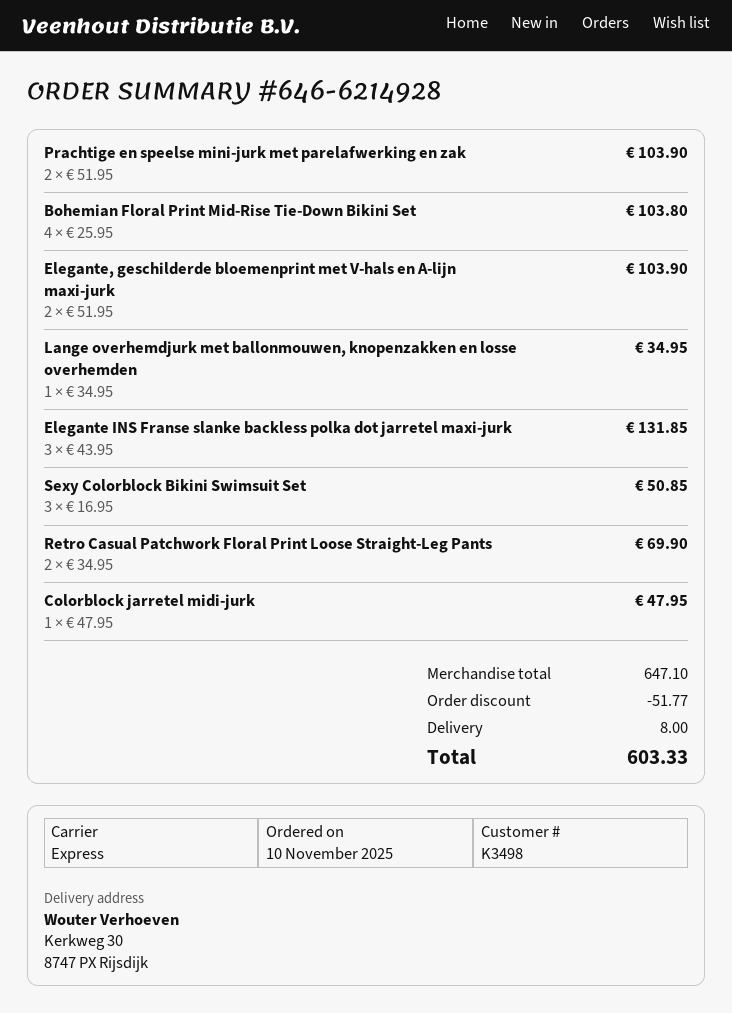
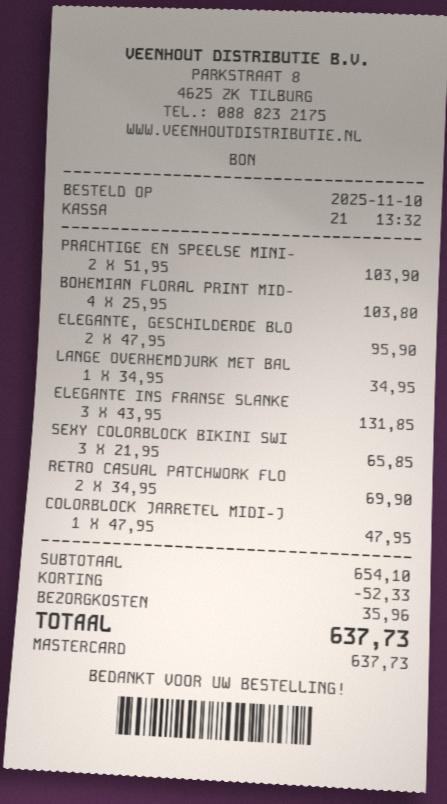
Elegante, geschilderde bloemenprint met V-hals en A-lijn maxi-jurk: 2 x 51.95 = 103.90 -> 2 x 47.95 = 95.90
Sexy Colorblock Bikini Swimsuit Set: 3 x 16.95 = 50.85 -> 3 x 21.95 = 65.85
subtotal: 647.10 -> 654.10
discount: 51.77 -> 52.33
shipping: 8.00 -> 35.96
total: 603.33 -> 637.73

